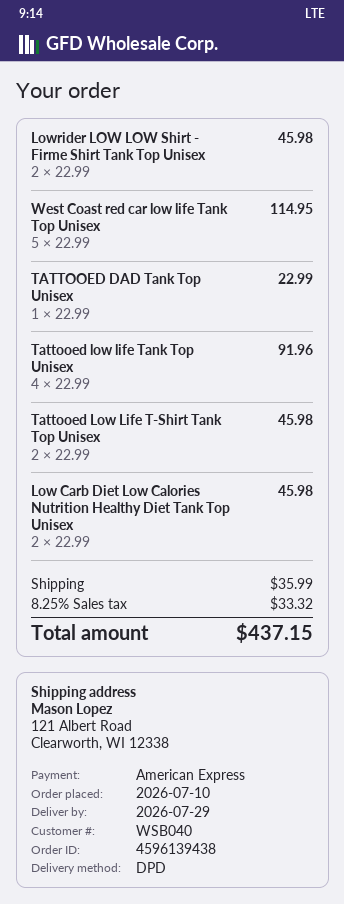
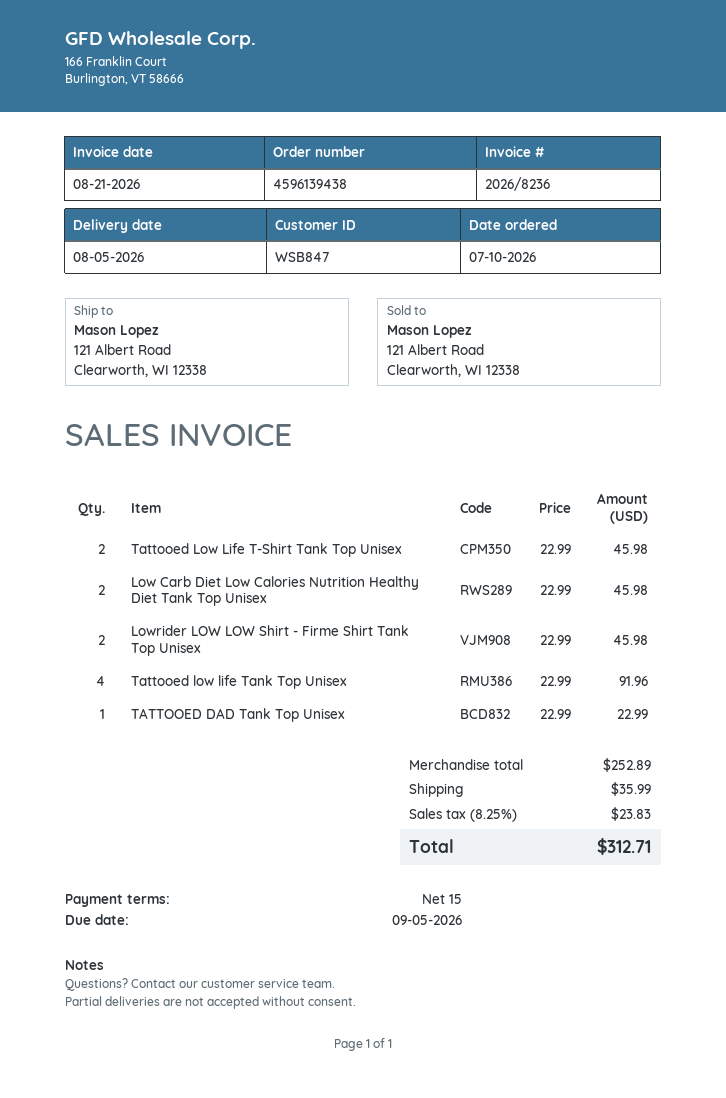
delivery date: 2026-07-29 -> 2026-08-05
customer number: WSB040 -> WSB847
West Coast red car low life Tank Top Unisex: 5 x 22.99 = 114.95 -> none
tax: 8.25% = 33.32 -> 8.25% = 23.83
total: 437.15 -> 312.71

